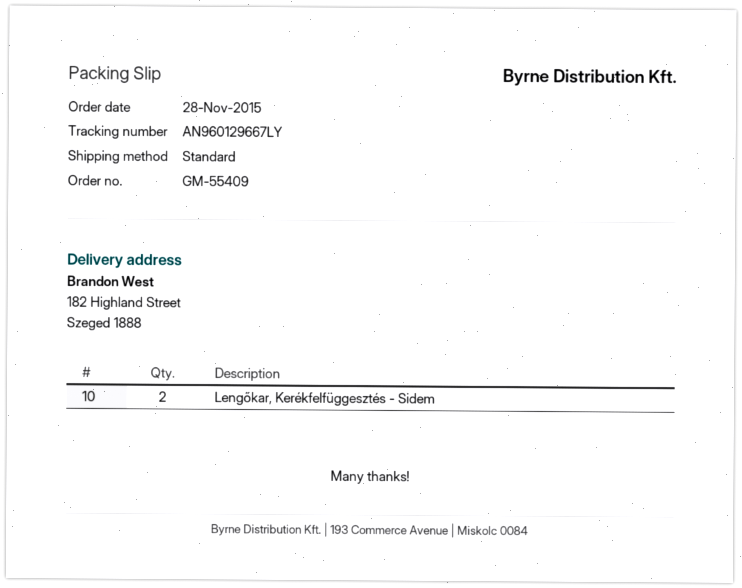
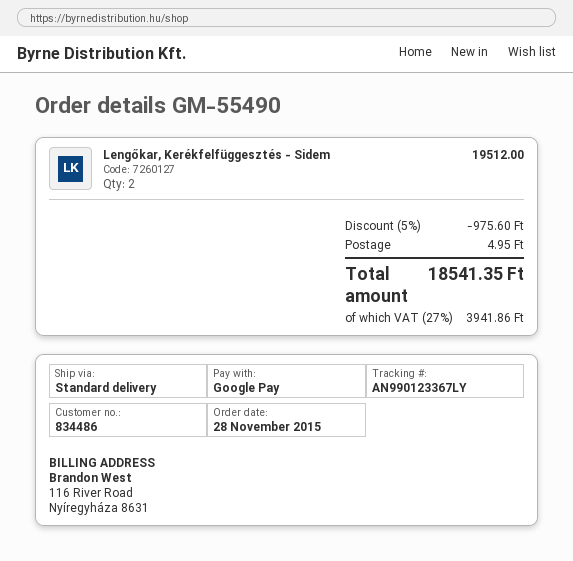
order number: GM-55409 -> GM-55490
tracking number: AN960129667LY -> AN990123367LY

